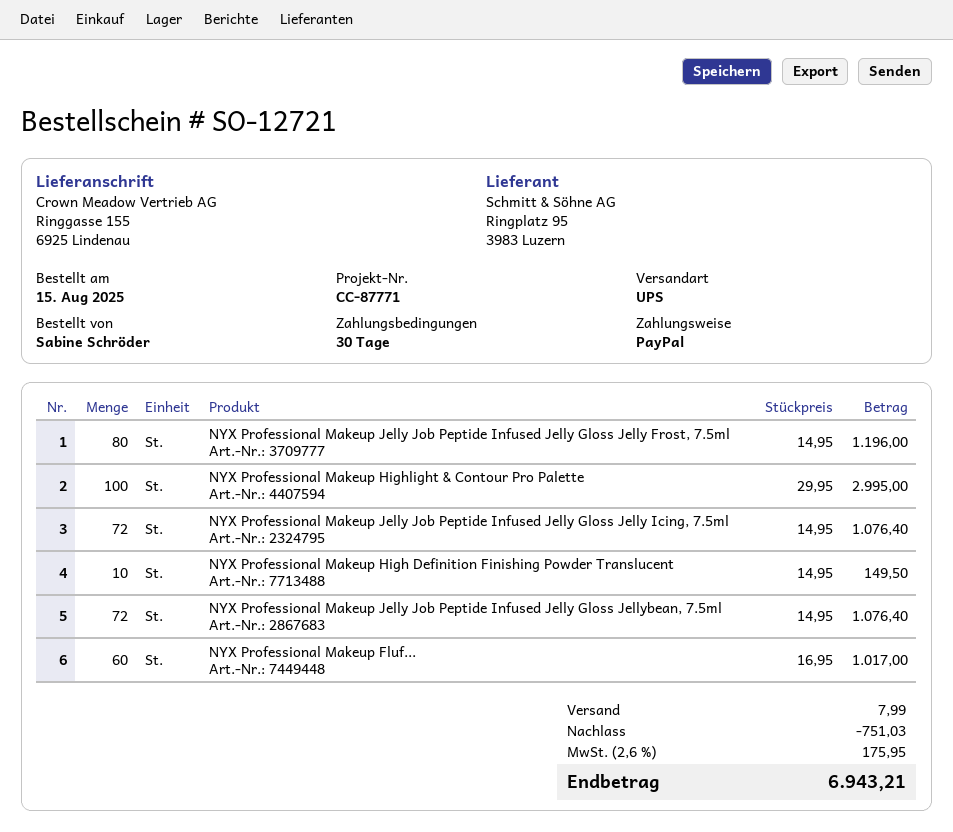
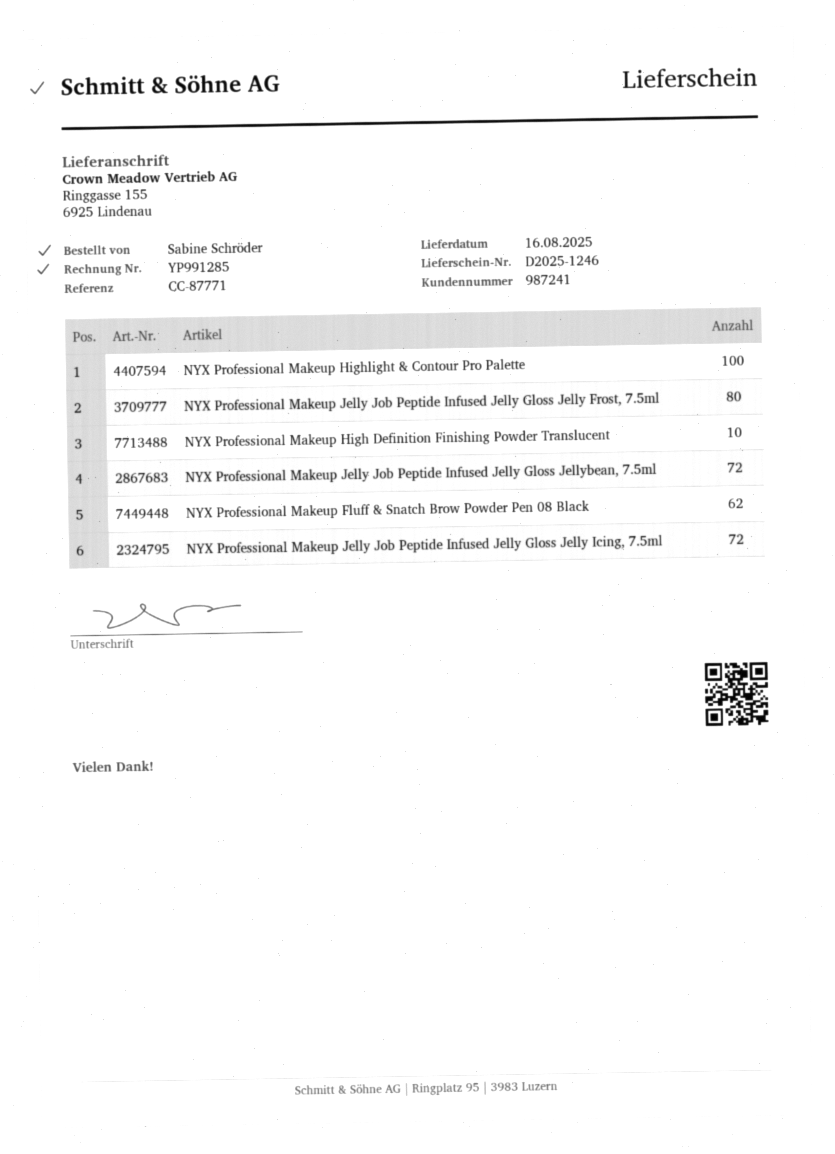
NYX Professional Makeup Fluf...: 60 -> 62

